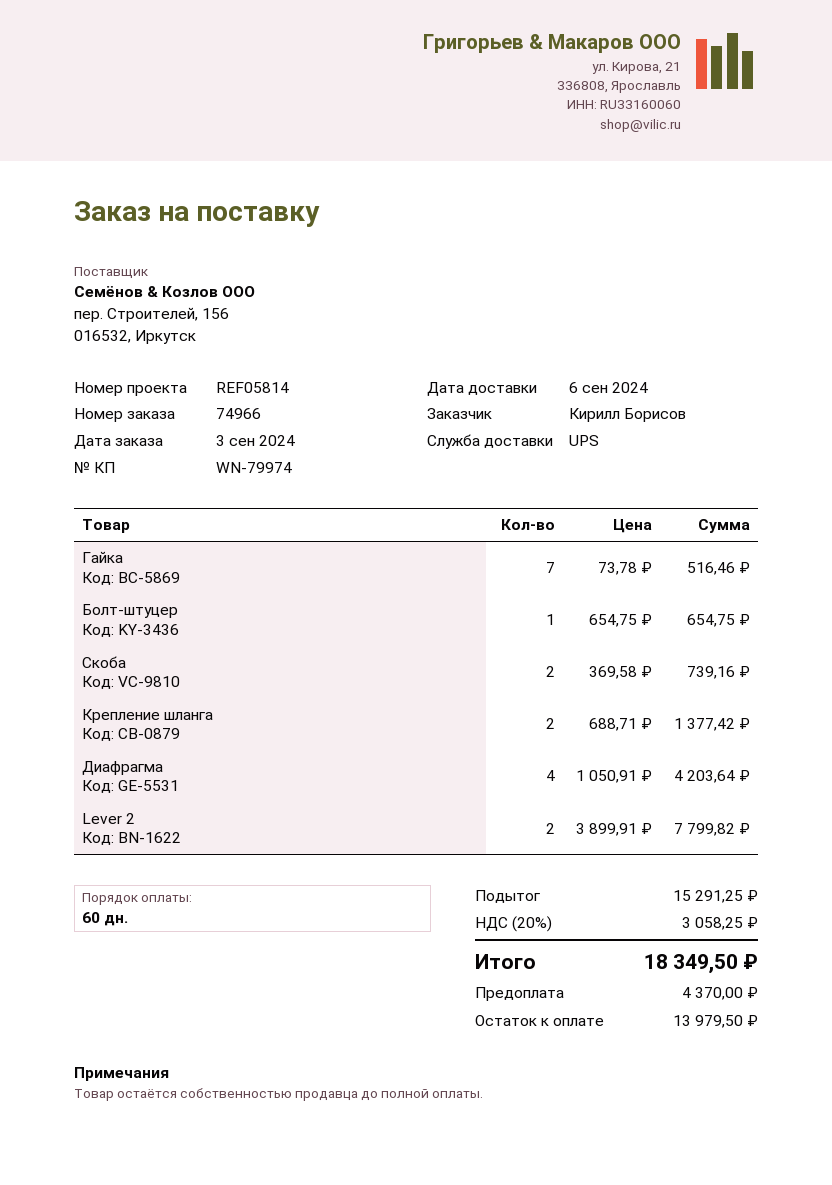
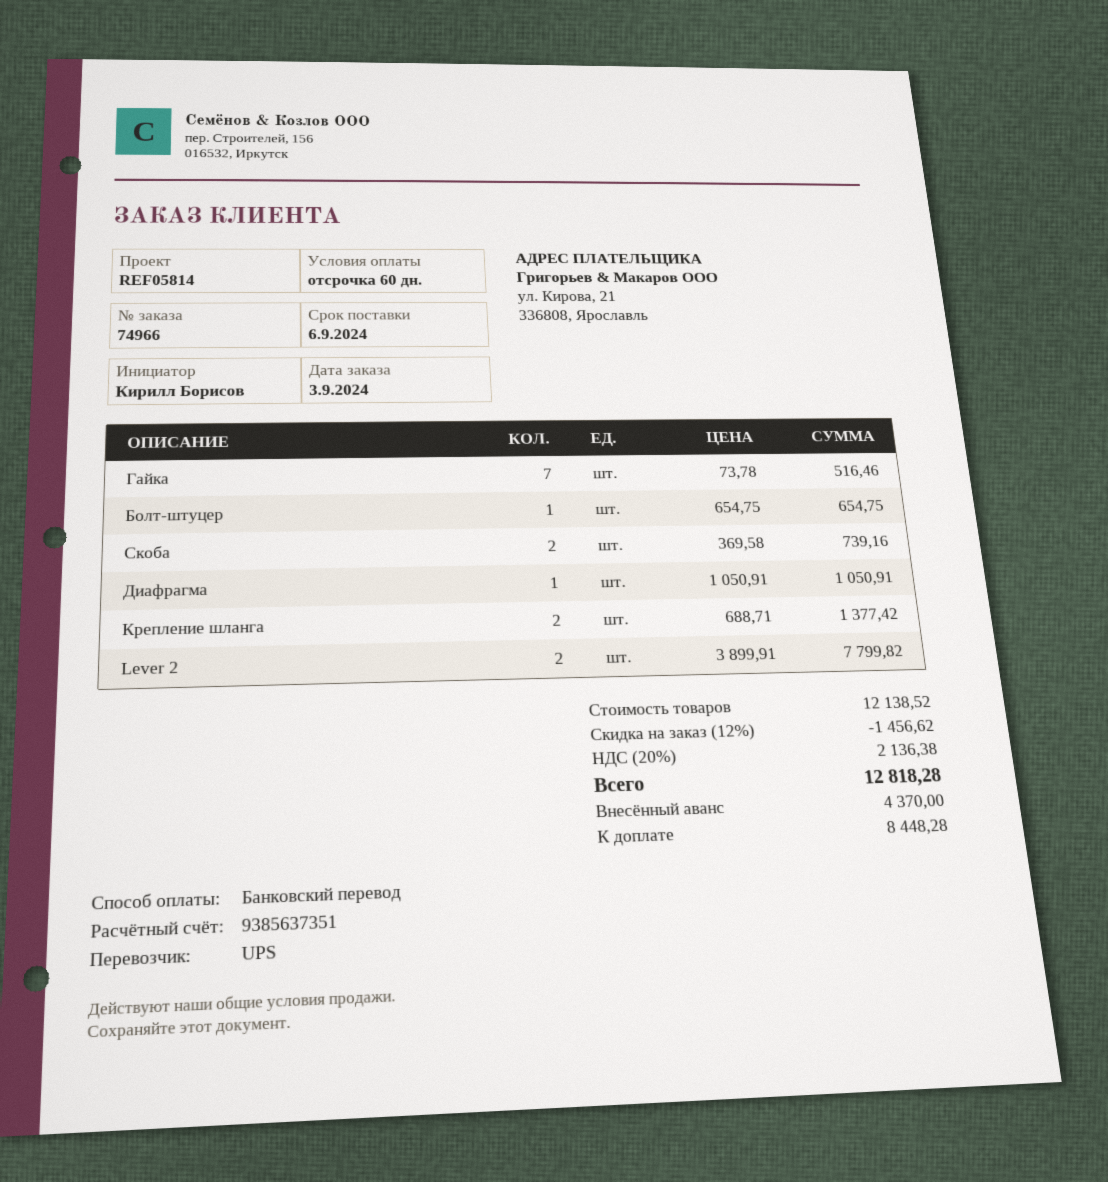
Диафрагма: 4 x 1050.91 = 4203.64 -> 1 x 1050.91 = 1050.91
subtotal: 15291.25 -> 12138.52
discount: none -> 12% = 1456.62
tax: 20% = 3058.25 -> 20% = 2136.38
total: 18349.50 -> 12818.28
balance: 13979.50 -> 8448.28

